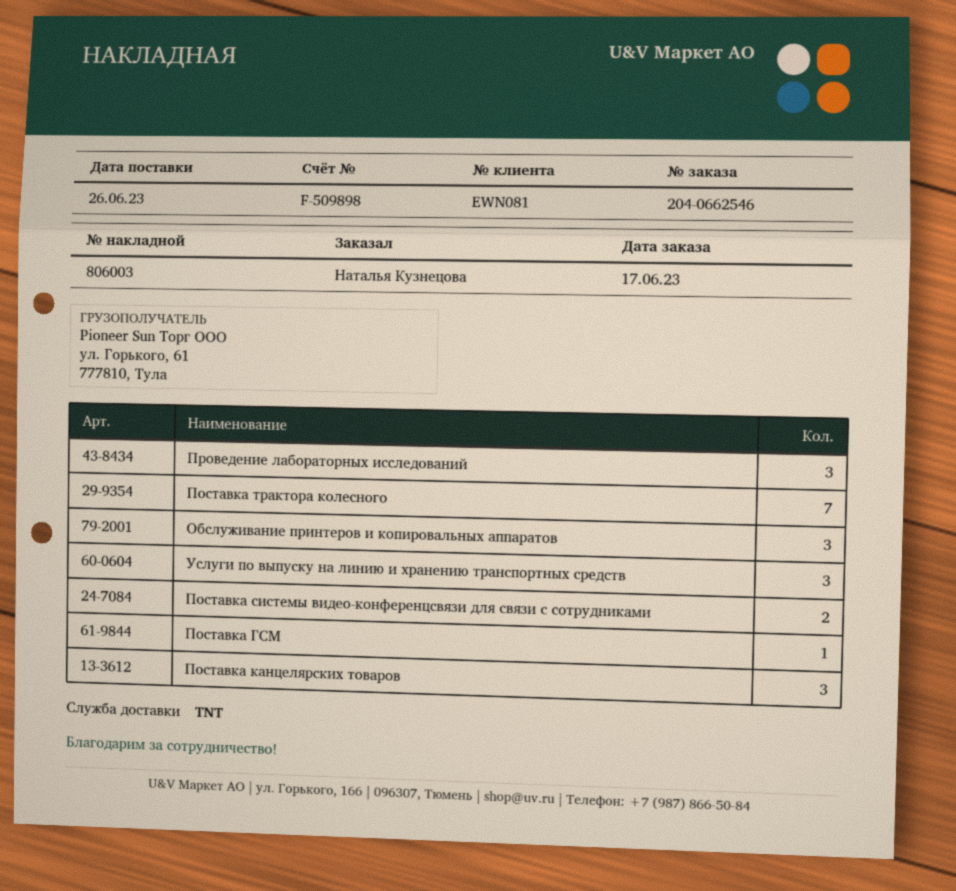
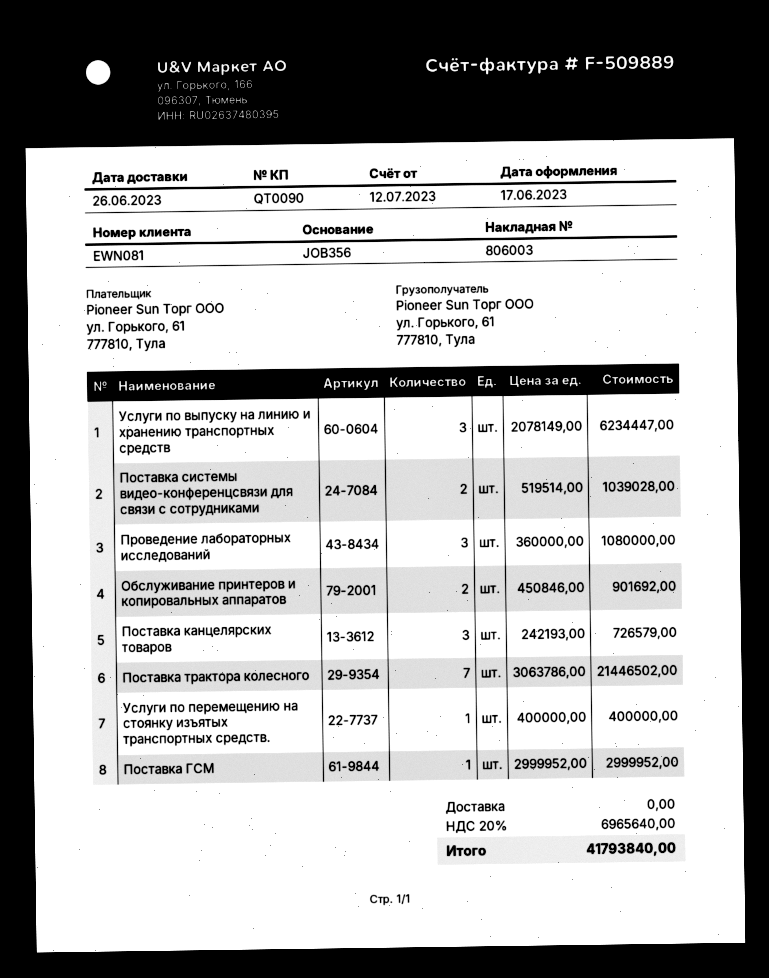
invoice number: F-509898 -> F-509889
Обслуживание принтеров и копировальных аппаратов: 3 -> 2
Услуги по перемещению на стоянку изъятых транспортных средств.: none -> 1

